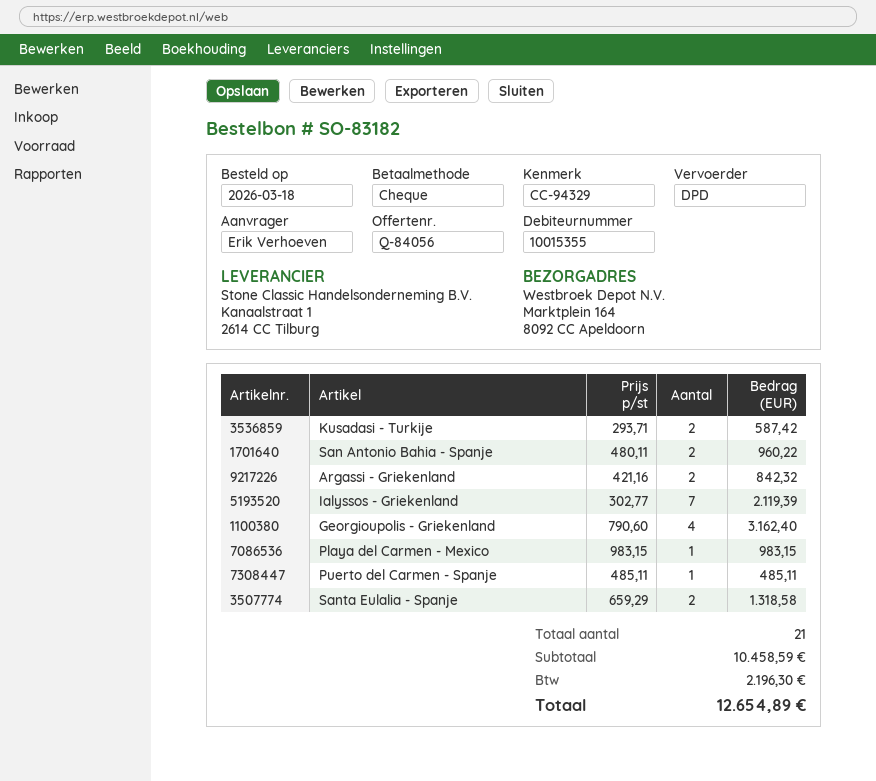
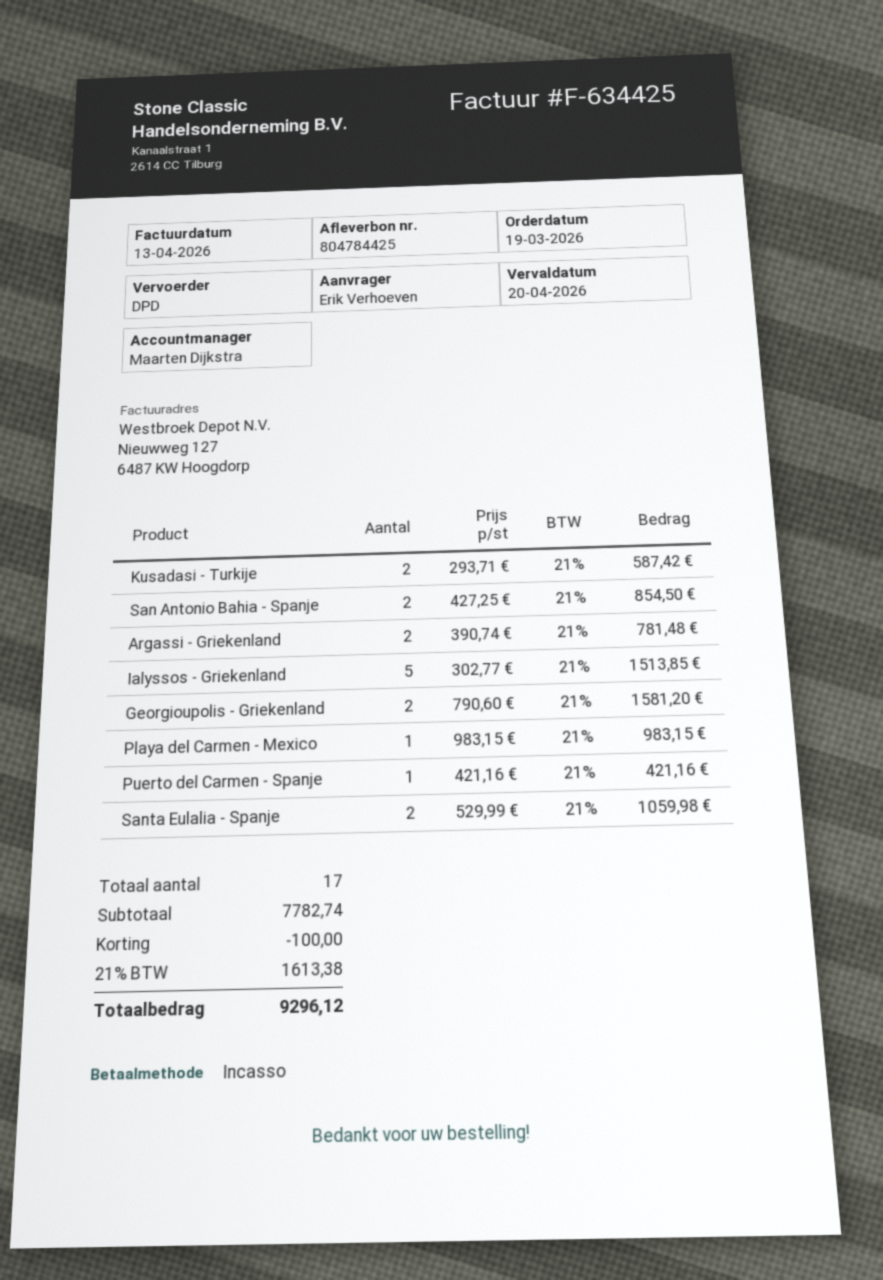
order date: 2026-03-18 -> 2026-03-19
payment method: cheque -> direct debit
San Antonio Bahia - Spanje: 2 x 480.11 = 960.22 -> 2 x 427.25 = 854.50
Argassi - Griekenland: 2 x 421.16 = 842.32 -> 2 x 390.74 = 781.48
Ialyssos - Griekenland: 7 x 302.77 = 2119.39 -> 5 x 302.77 = 1513.85
Georgioupolis - Griekenland: 4 x 790.60 = 3162.40 -> 2 x 790.60 = 1581.20
Puerto del Carmen - Spanje: 1 x 485.11 = 485.11 -> 1 x 421.16 = 421.16
Santa Eulalia - Spanje: 2 x 659.29 = 1318.58 -> 2 x 529.99 = 1059.98
total quantity: 21 -> 17
subtotal: 10458.59 -> 7782.74
discount: none -> 100.00
tax: 2196.30 -> 1613.38
total: 12654.89 -> 9296.12

